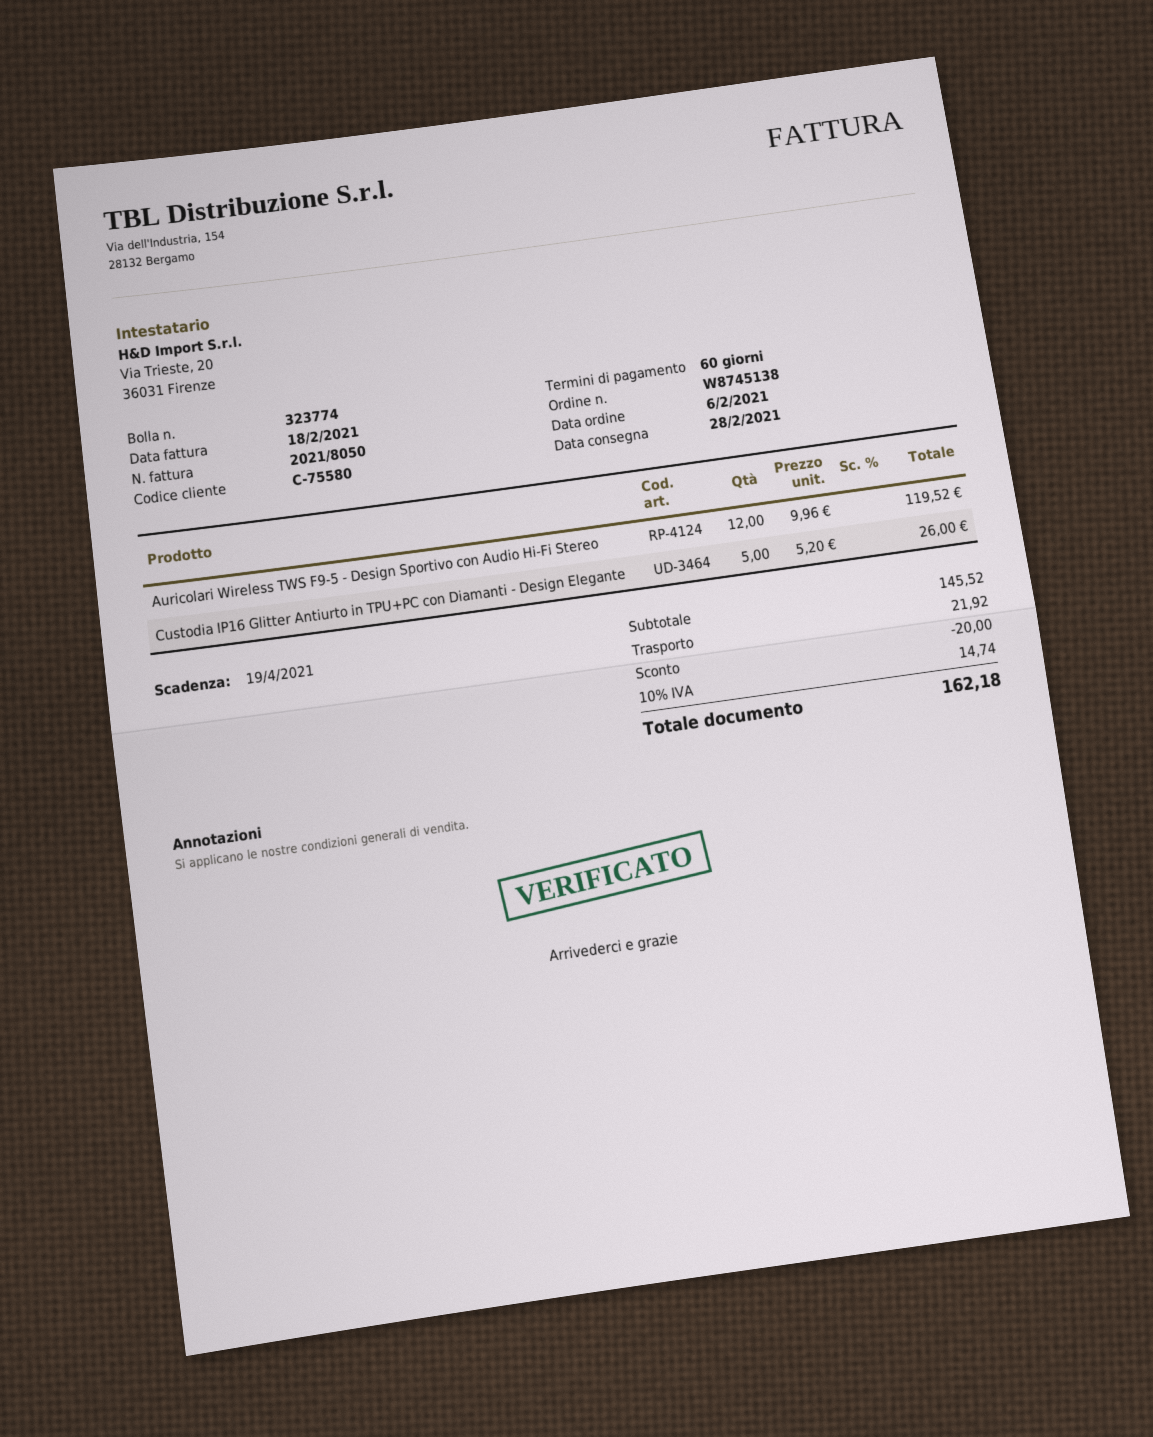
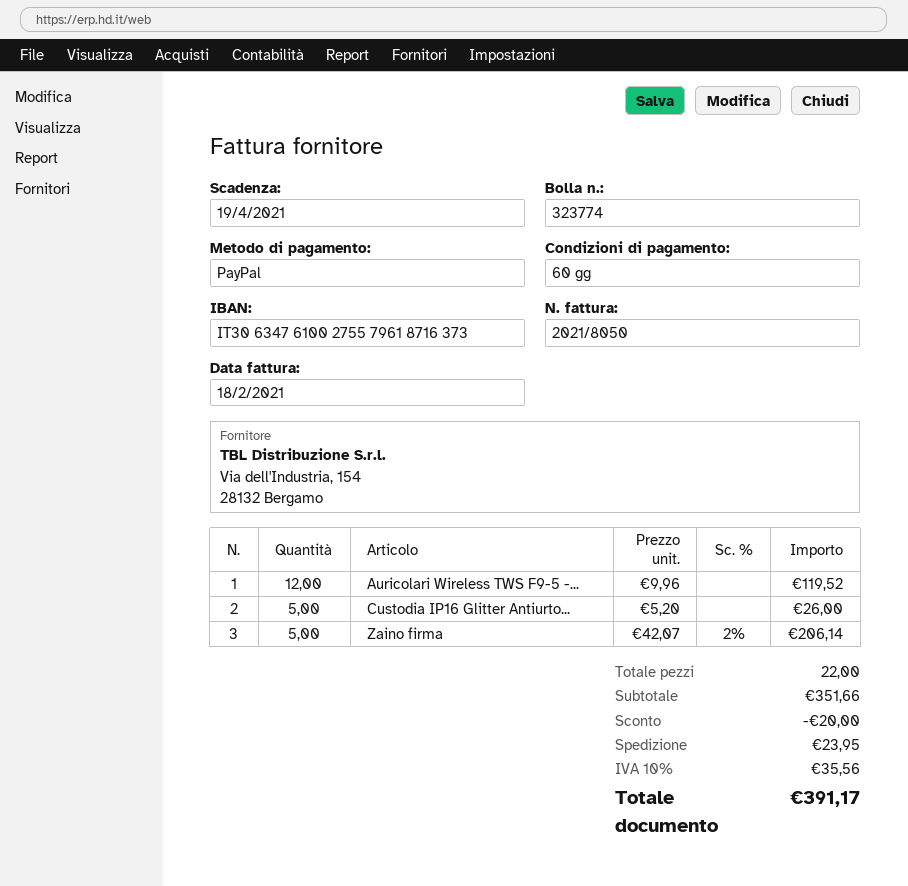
Zaino firma: none -> 5 x 42.07 - 2% = 206.14
subtotal: 145.52 -> 351.66
shipping: 21.92 -> 23.95
tax: 10% = 14.74 -> 10% = 35.56
total: 162.18 -> 391.17

